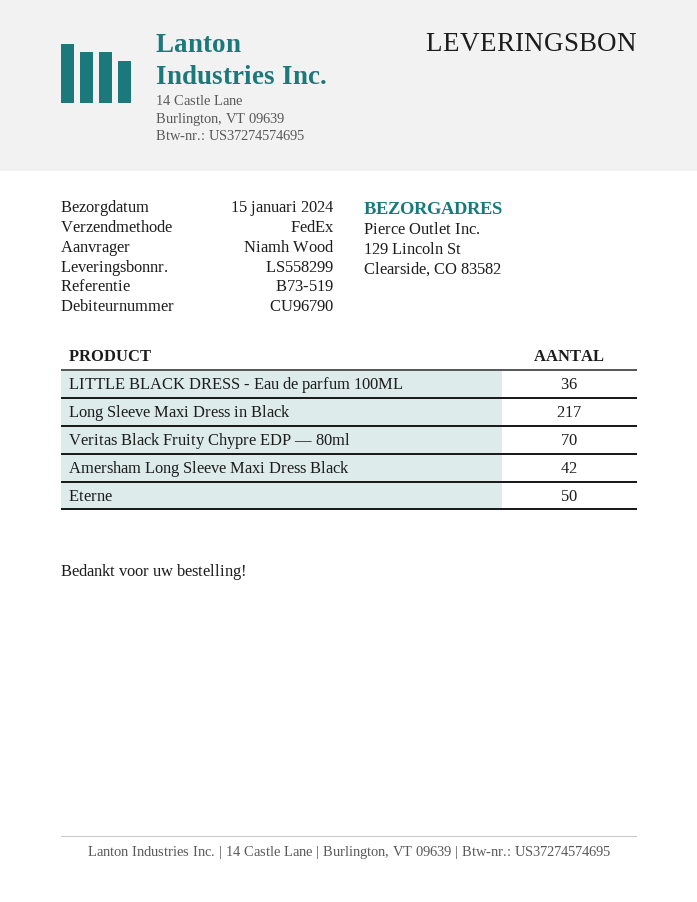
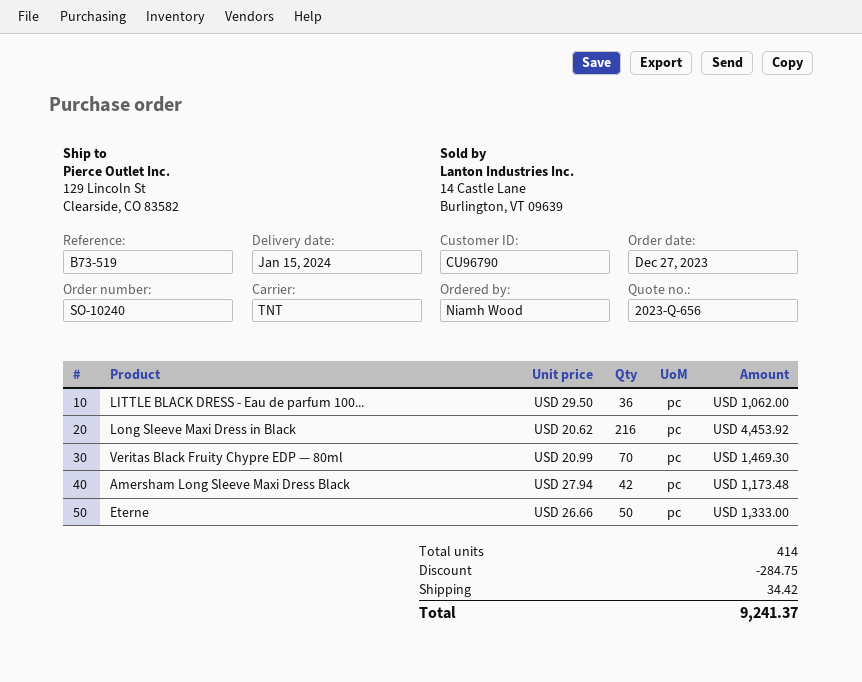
shipping method: FedEx -> TNT
Long Sleeve Maxi Dress in Black: 217 -> 216

